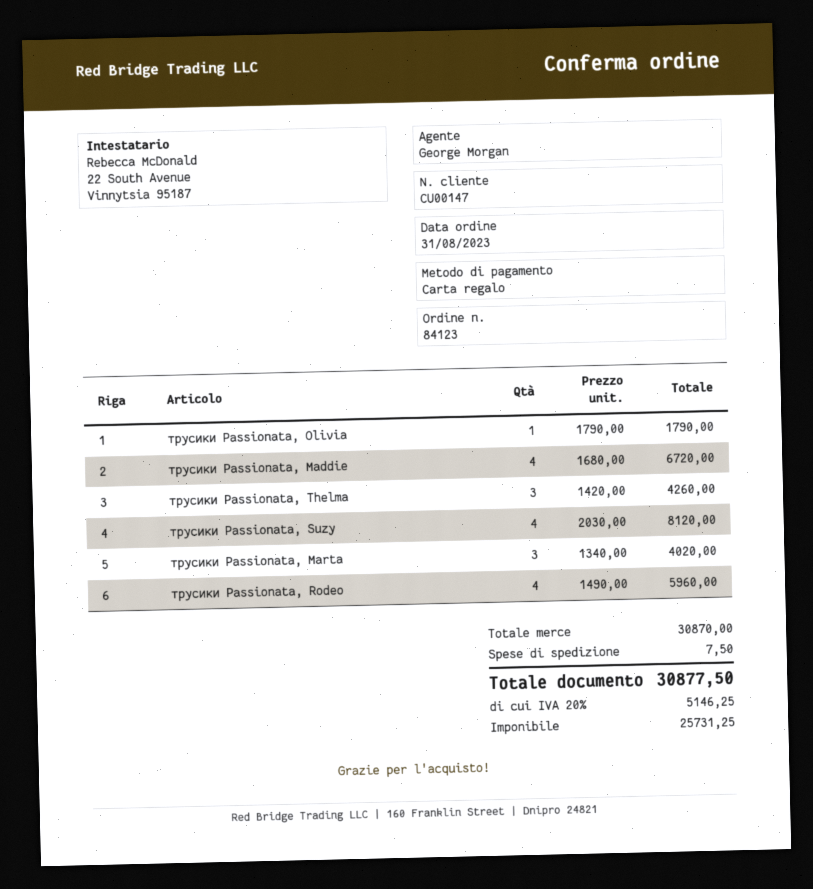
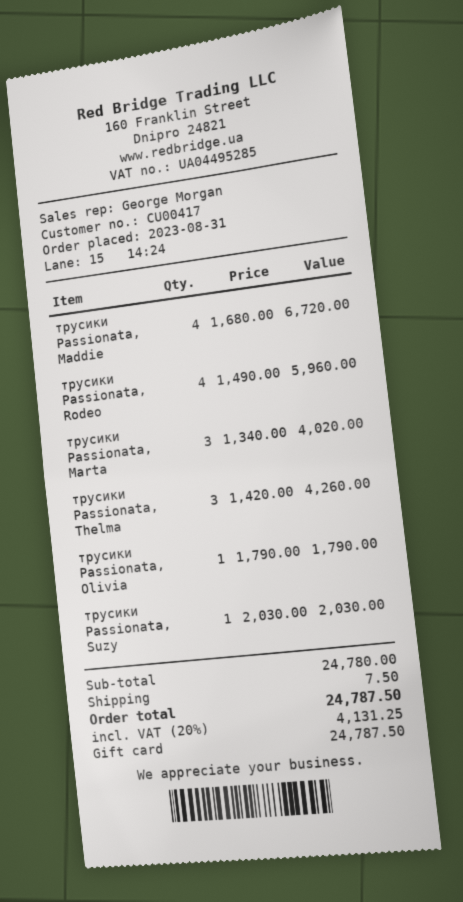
customer number: CU00147 -> CU00417
трусики Passionata, Suzy: 4 x 2030.00 = 8120.00 -> 1 x 2030.00 = 2030.00
subtotal: 30870.00 -> 24780.00
tax: 20% = 5146.25 -> 20% = 4131.25
total: 30877.50 -> 24787.50

